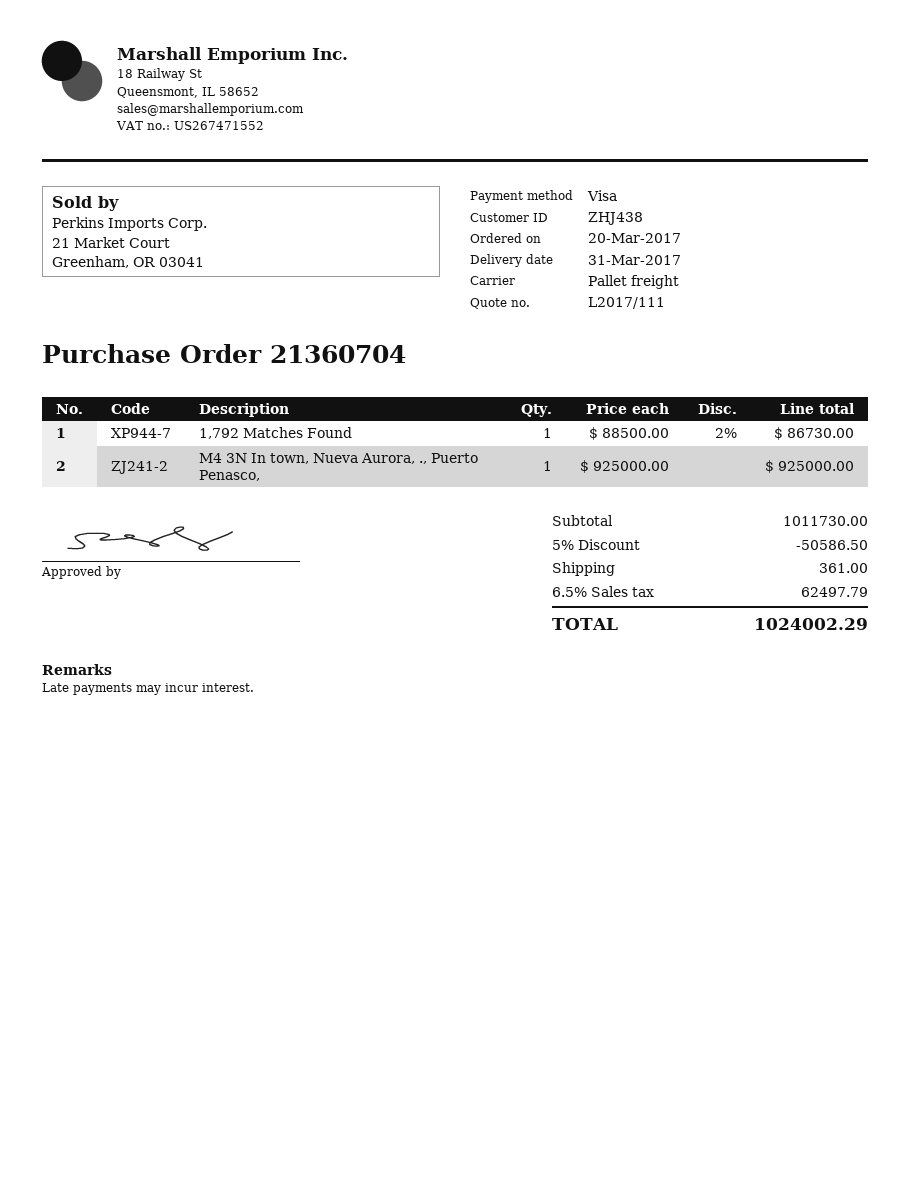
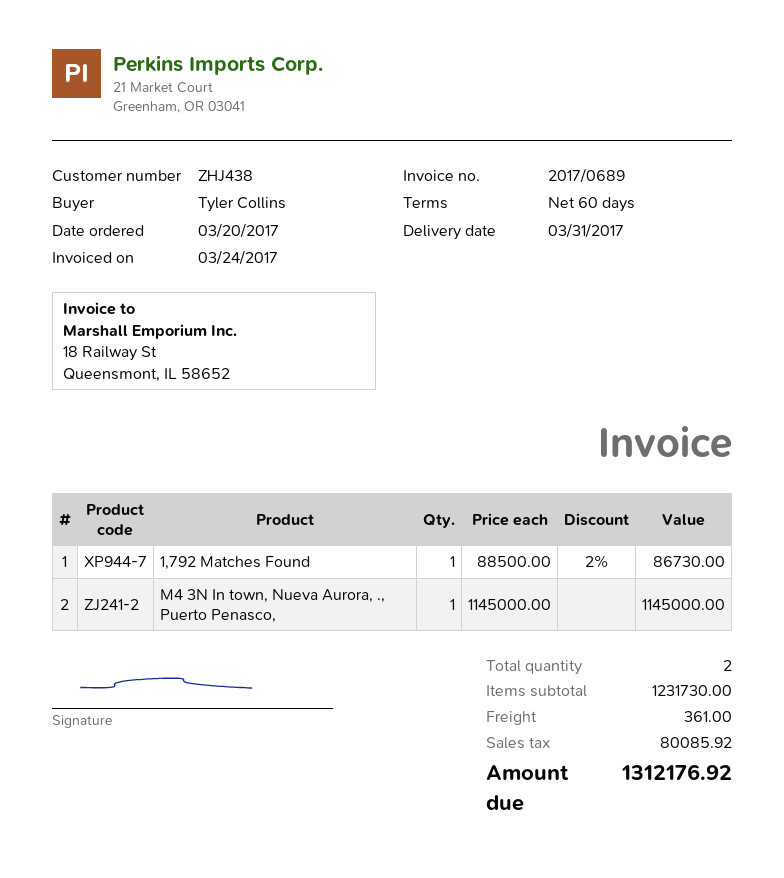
M4 3N In town, Nueva Aurora, ., Puerto Penasco,: 1 x 925000.00 = 925000.00 -> 1 x 1145000.00 = 1145000.00
subtotal: 1011730.00 -> 1231730.00
discount: 5% = 50586.50 -> none
tax: 62497.79 -> 80085.92
total: 1024002.29 -> 1312176.92

